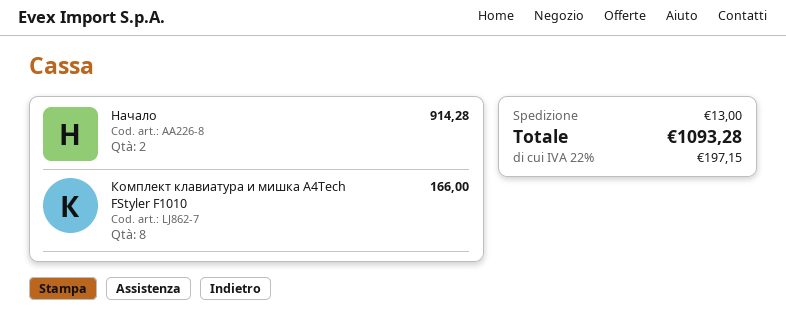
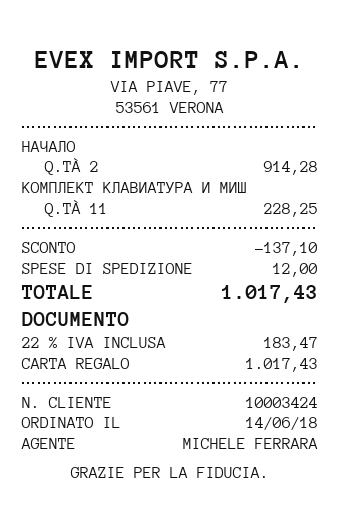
Комплект клавиатура и мишка A4Tech FStyler F1010: 8 for 166.00 -> 11 for 228.25
discount: none -> 137.10
shipping: 13.00 -> 12.00
tax: 22% = 197.15 -> 22% = 183.47
total: 1093.28 -> 1017.43

